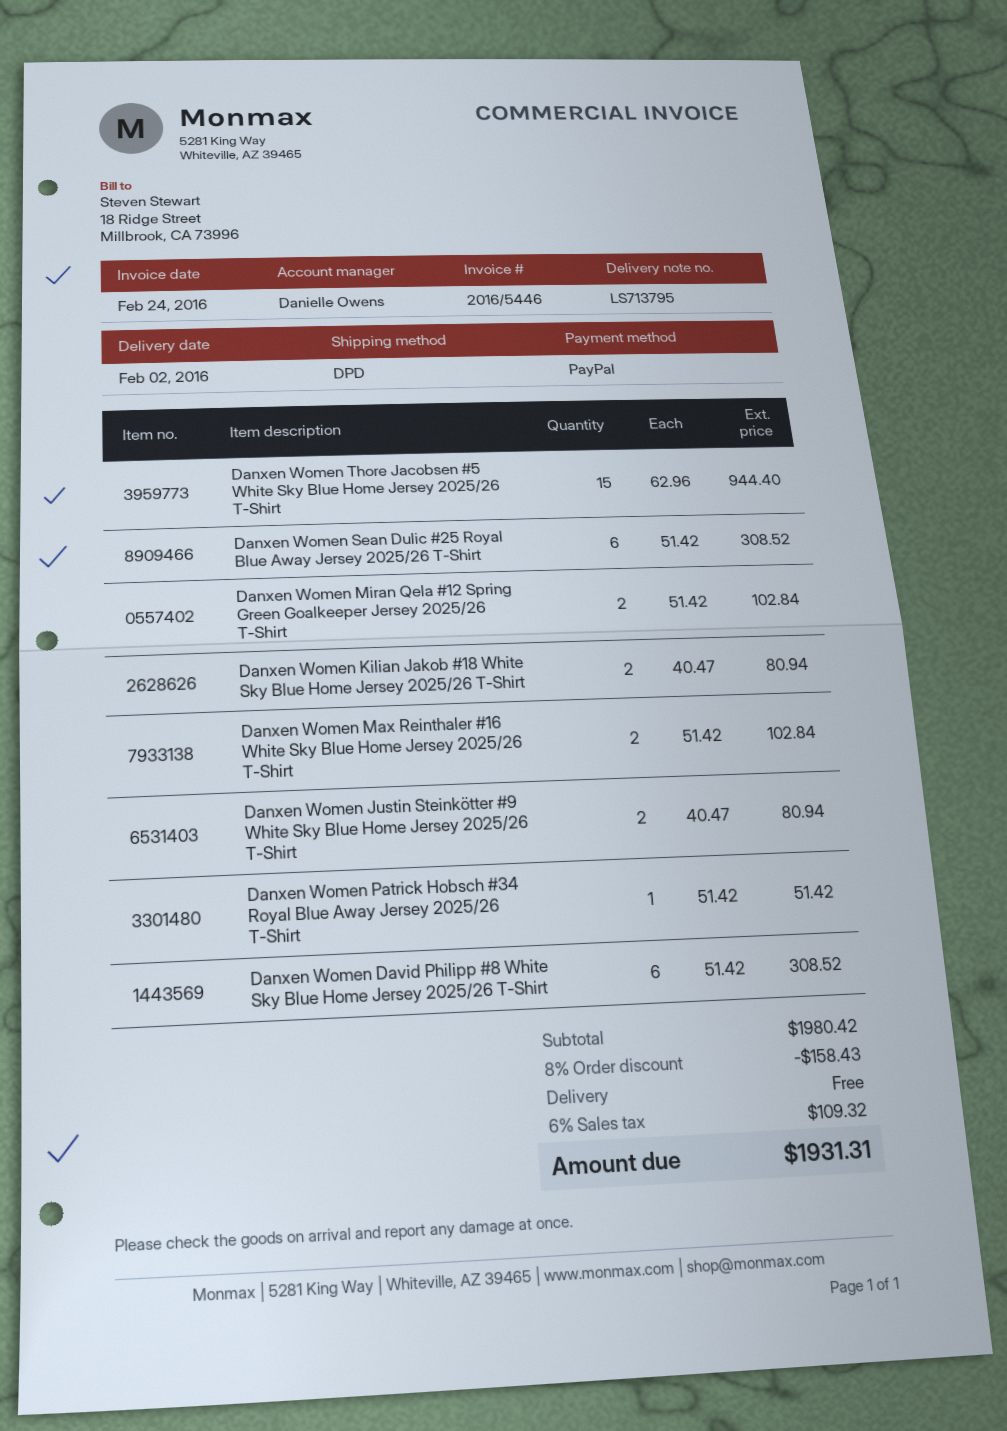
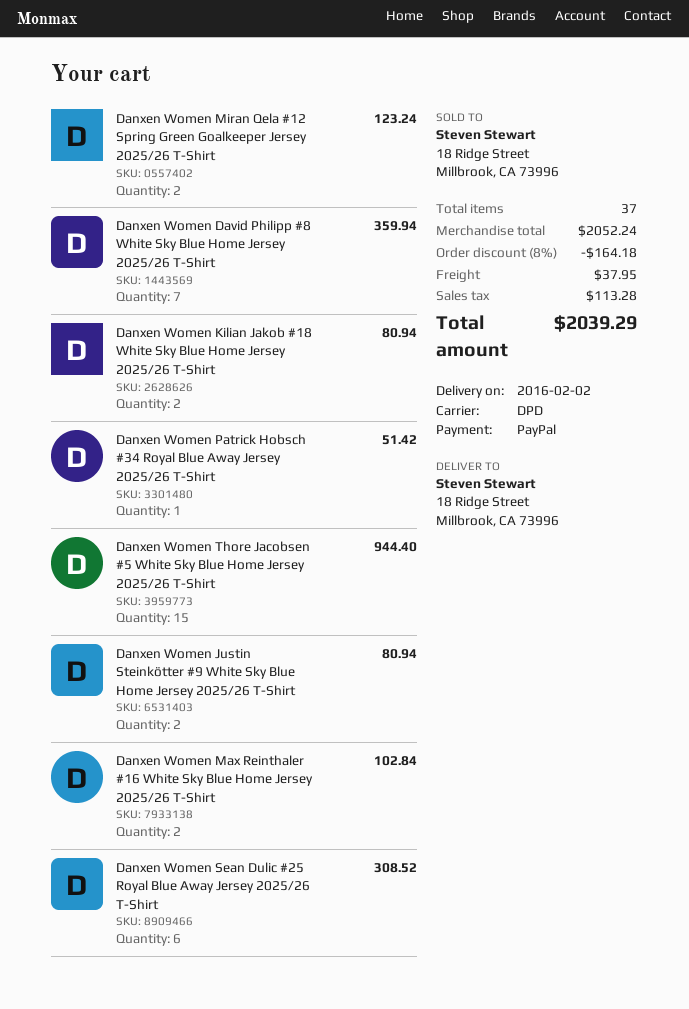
Danxen Women Miran Qela #12 Spring Green Goalkeeper Jersey 2025/26 T-Shirt: 2 for 102.84 -> 2 for 123.24
Danxen Women David Philipp #8 White Sky Blue Home Jersey 2025/26 T-Shirt: 6 for 308.52 -> 7 for 359.94
subtotal: 1980.42 -> 2052.24
discount: 8% = 158.43 -> 8% = 164.18
shipping: 0.00 -> 37.95
tax: 109.32 -> 113.28
total: 1931.31 -> 2039.29

